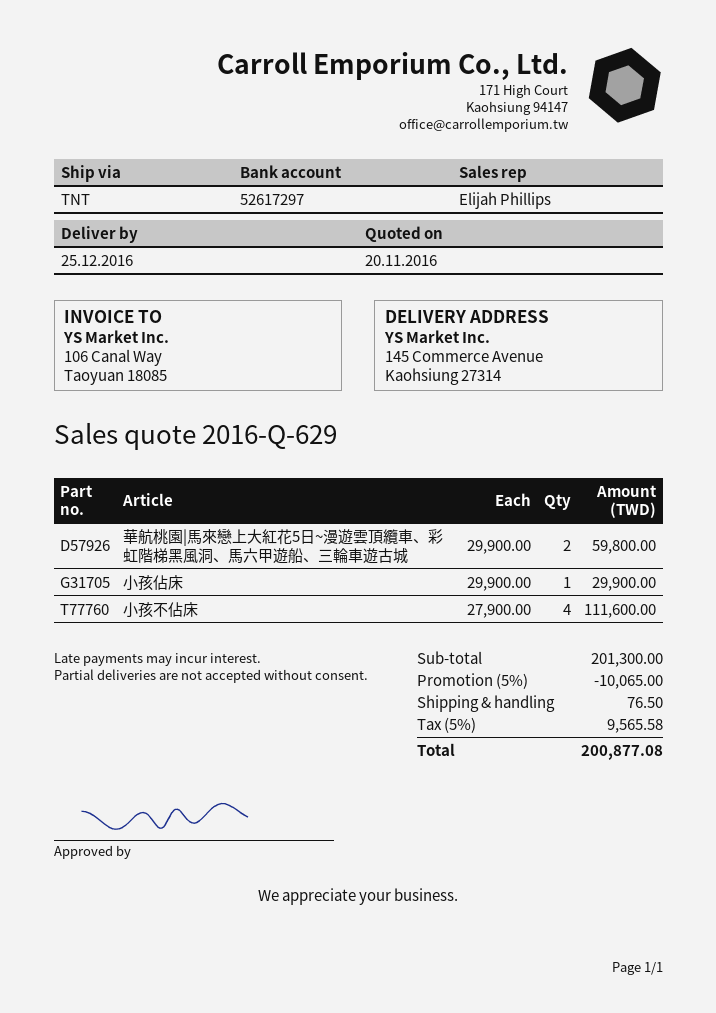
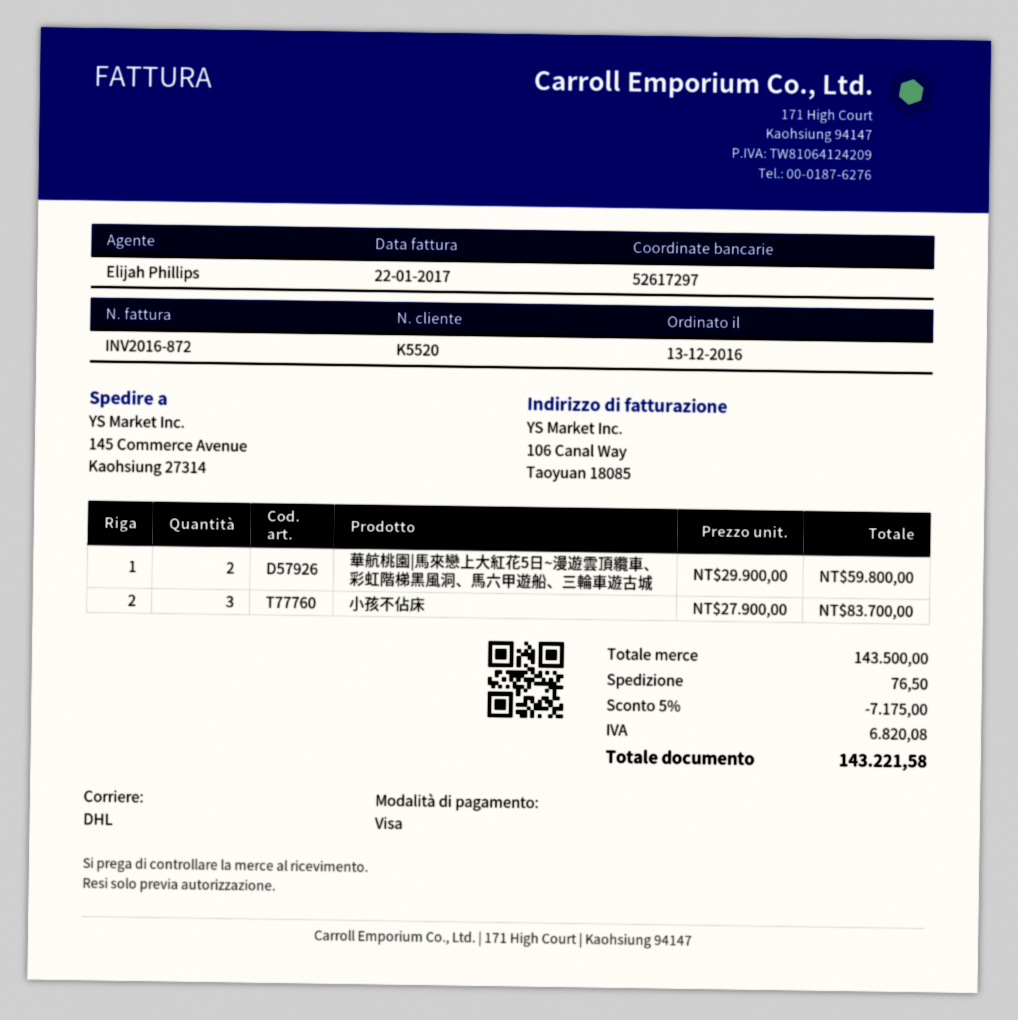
shipping method: TNT -> DHL
小孩佔床: 1 x 29900.00 = 29900.00 -> none
小孩不佔床: 4 x 27900.00 = 111600.00 -> 3 x 27900.00 = 83700.00
subtotal: 201300.00 -> 143500.00
discount: 5% = 10065.00 -> 5% = 7175.00
tax: 9565.58 -> 6820.08
total: 200877.08 -> 143221.58

